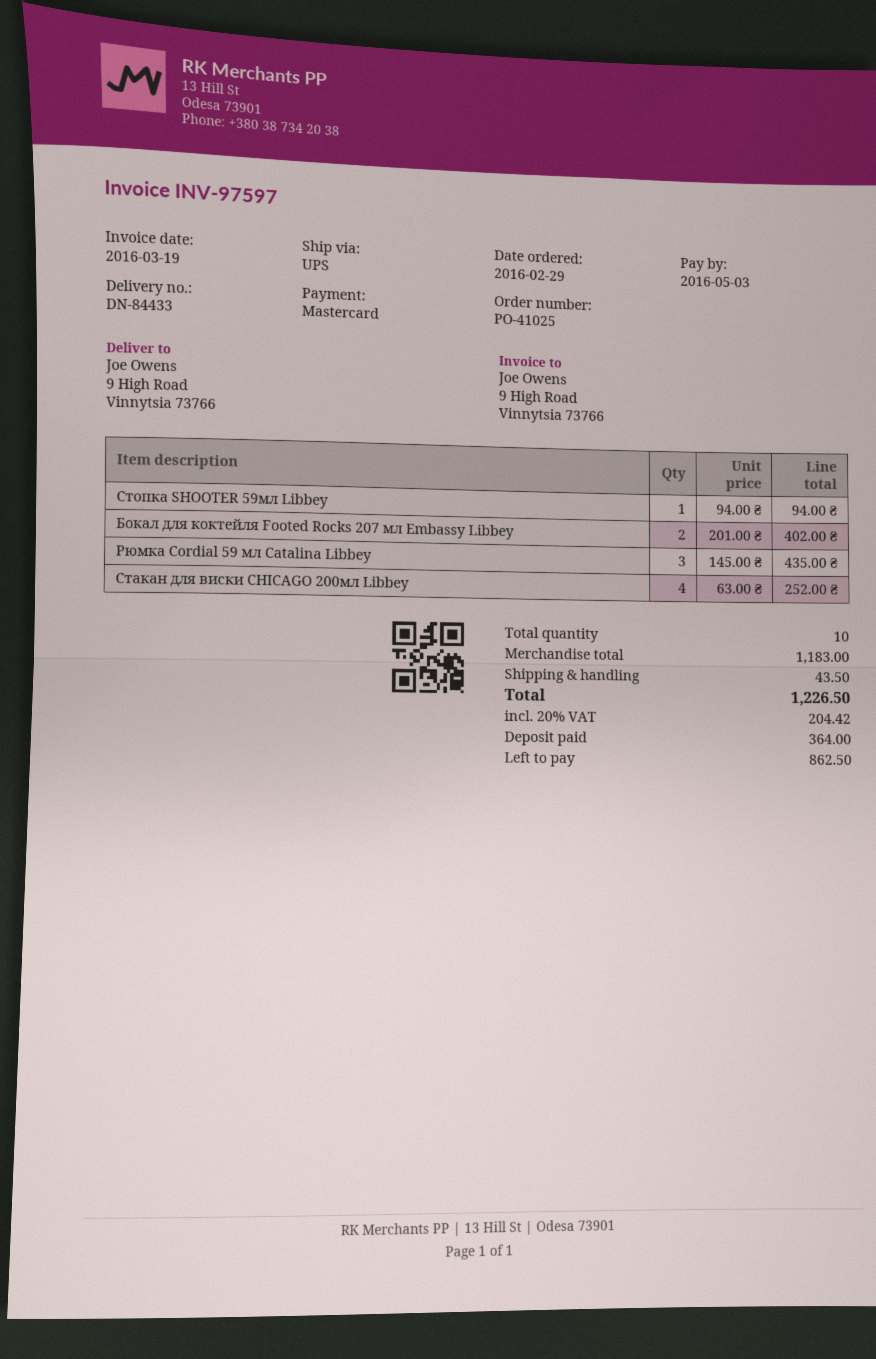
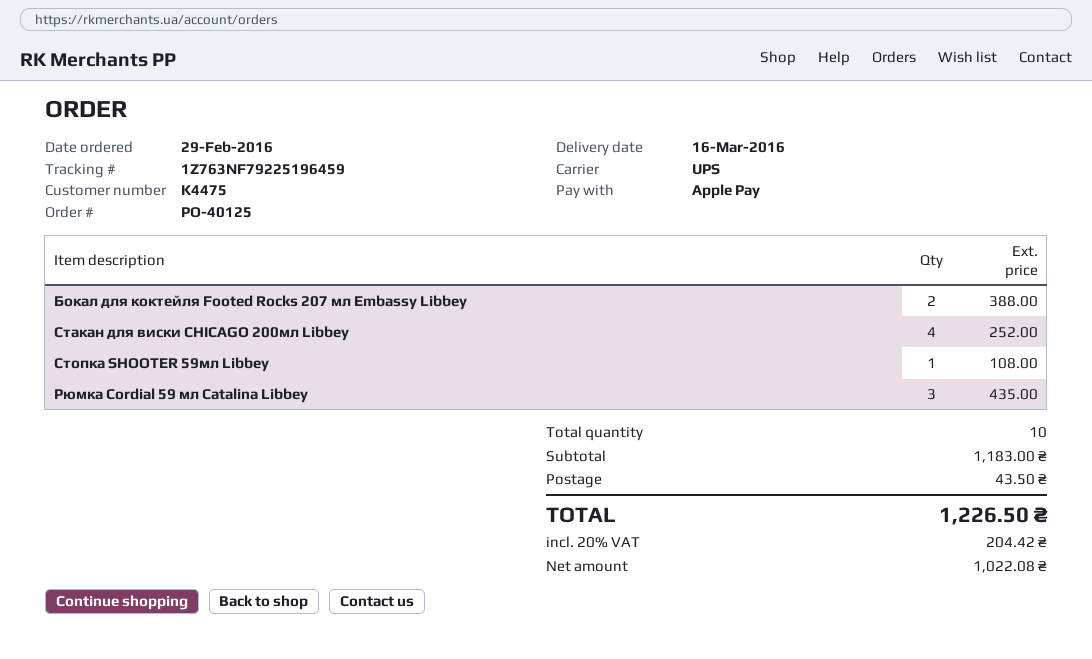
order number: PO-41025 -> PO-40125
payment method: Mastercard -> Apple Pay
Стопка SHOOTER 59мл Libbey: 1 for 94.00 -> 1 for 108.00
Бокал для коктейля Footed Rocks 207 мл Embassy Libbey: 2 for 402.00 -> 2 for 388.00

